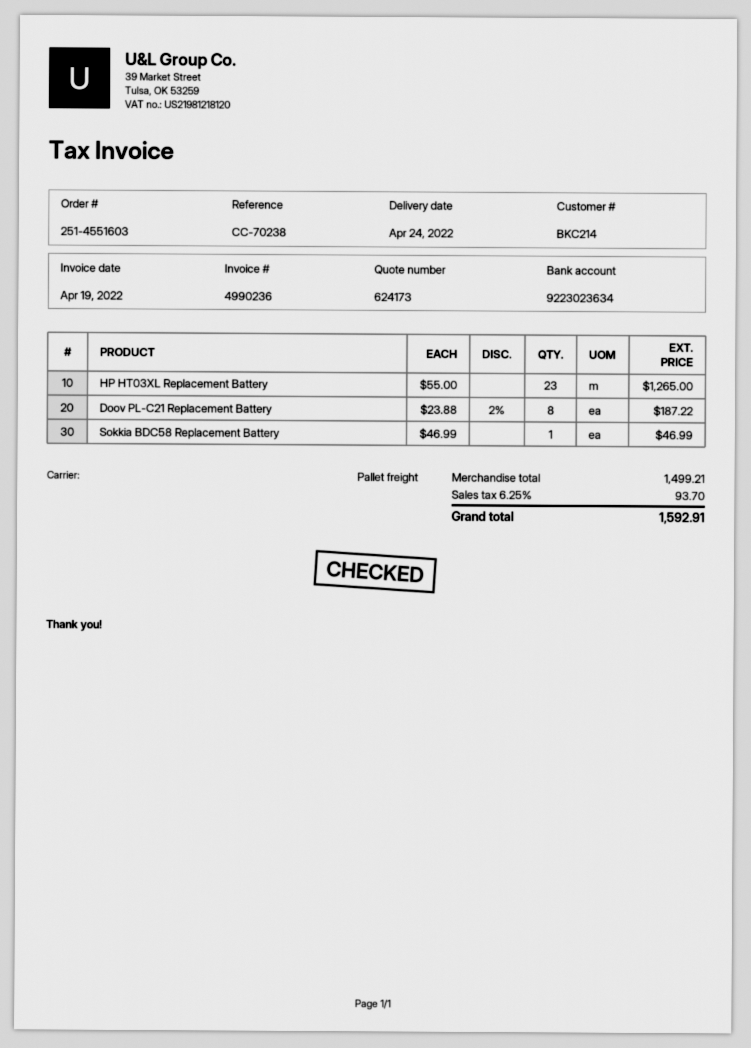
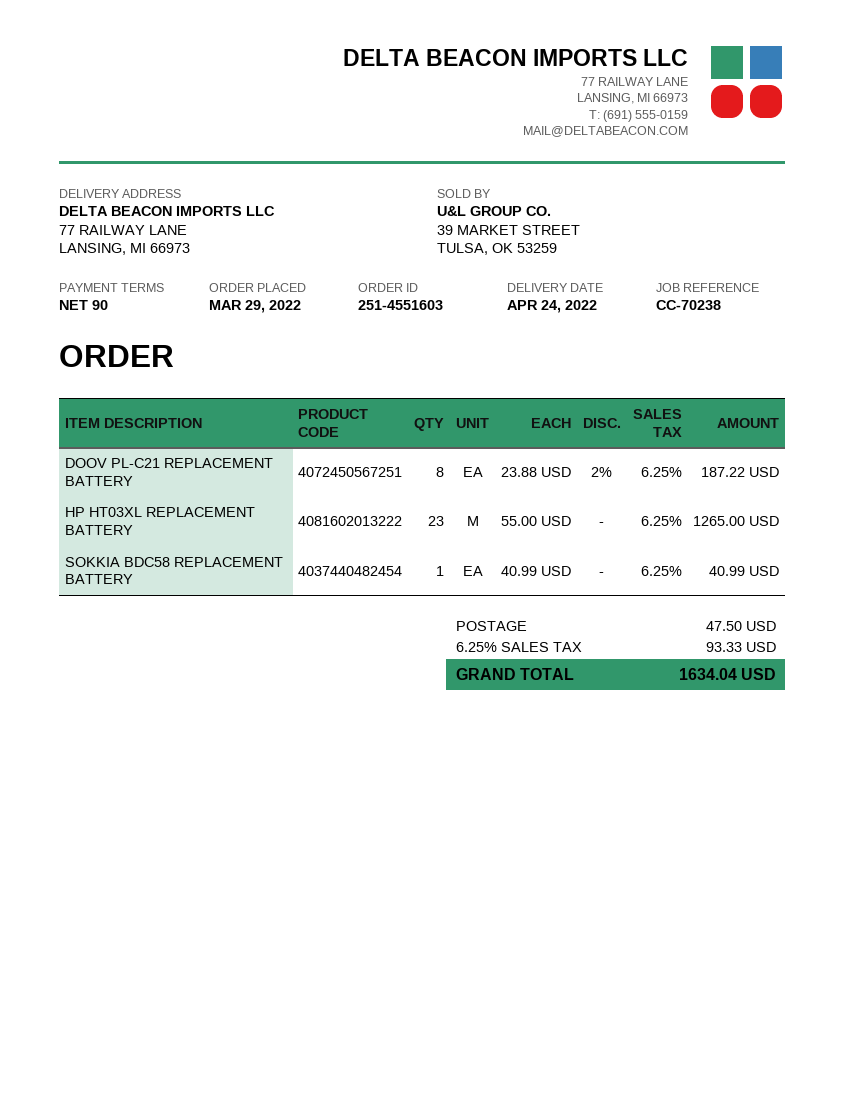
Sokkia BDC58 Replacement Battery: 1 x 46.99 = 46.99 -> 1 x 40.99 = 40.99
shipping: none -> 47.50
tax: 6.25% = 93.70 -> 6.25% = 93.33
total: 1592.91 -> 1634.04

